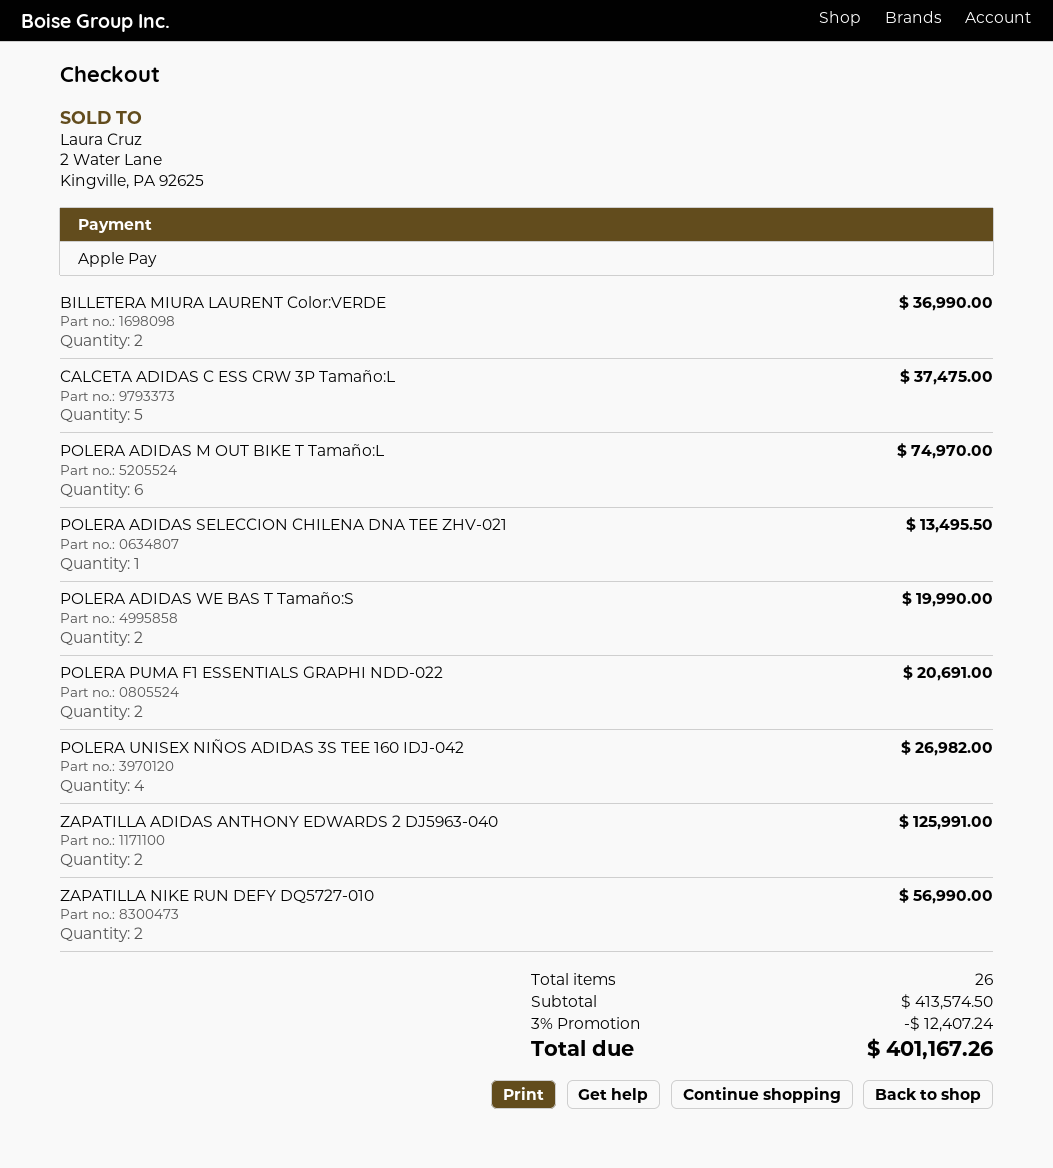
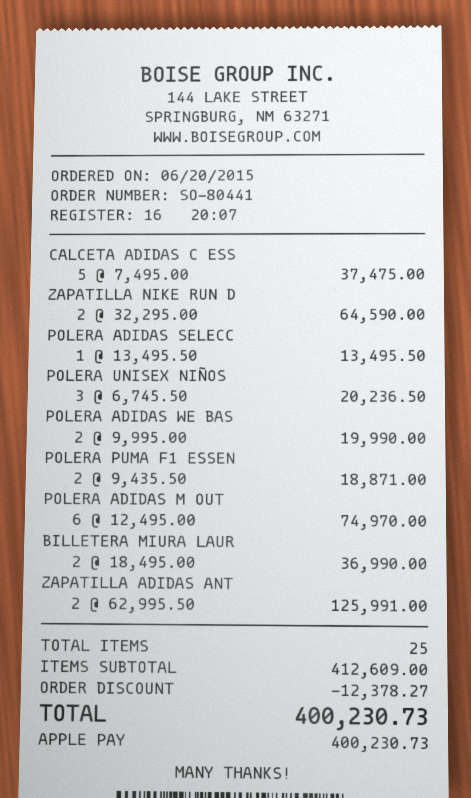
POLERA PUMA F1 ESSENTIALS GRAPHI NDD-022: 2 for 20691.00 -> 2 for 18871.00
POLERA UNISEX NIÑOS ADIDAS 3S TEE 160 IDJ-042: 4 for 26982.00 -> 3 for 20236.50
ZAPATILLA NIKE RUN DEFY DQ5727-010: 2 for 56990.00 -> 2 for 64590.00
total quantity: 26 -> 25
subtotal: 413574.50 -> 412609.00
discount: 12407.24 -> 12378.27
total: 401167.26 -> 400230.73

